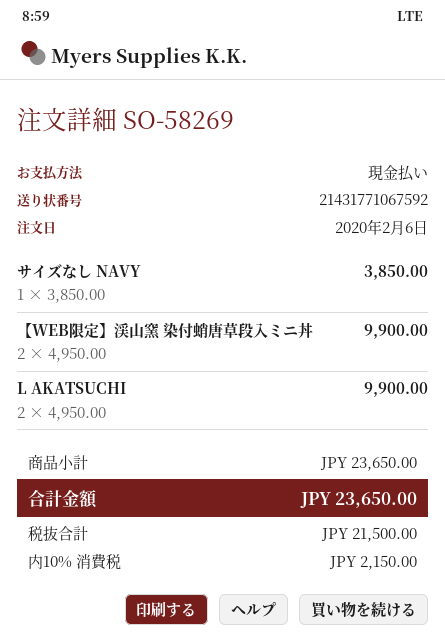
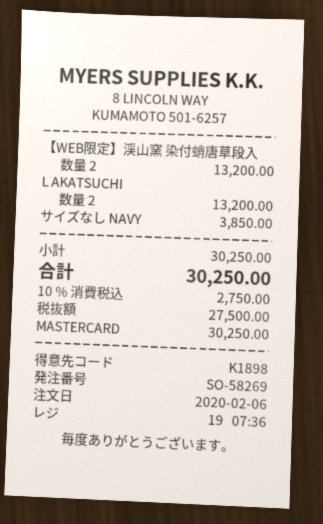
payment method: cash -> Mastercard
【WEB限定】渓山窯 染付蛸唐草段入ミニ丼: 2 for 9900.00 -> 2 for 13200.00
L AKATSUCHI: 2 for 9900.00 -> 2 for 13200.00
subtotal: 23650.00 -> 30250.00
net: 21500.00 -> 27500.00
tax: 10% = 2150.00 -> 10% = 2750.00
total: 23650.00 -> 30250.00

